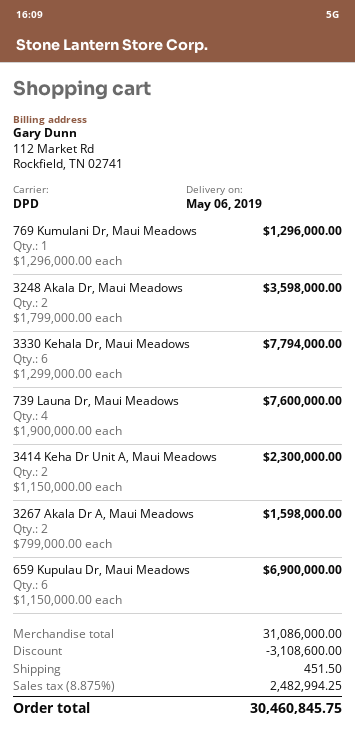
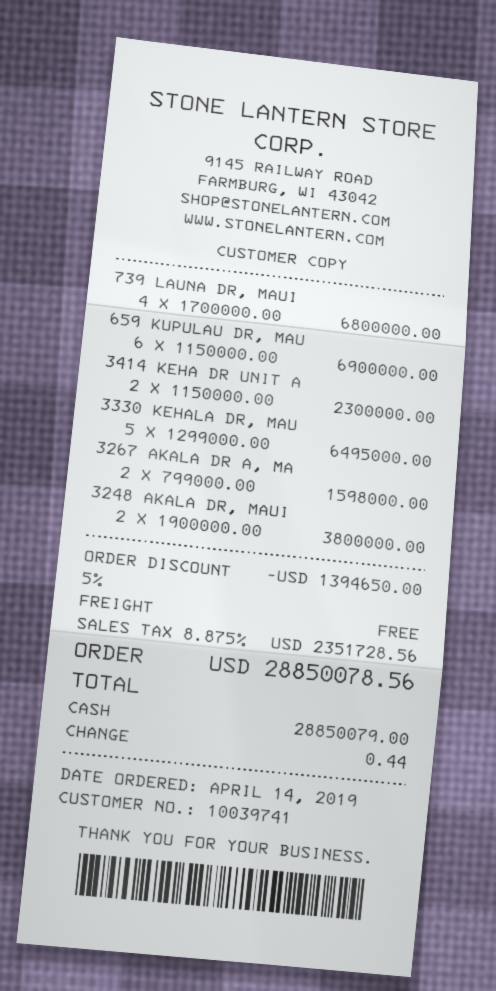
769 Kumulani Dr, Maui Meadows: 1 x 1296000.00 = 1296000.00 -> none
3248 Akala Dr, Maui Meadows: 2 x 1799000.00 = 3598000.00 -> 2 x 1900000.00 = 3800000.00
3330 Kehala Dr, Maui Meadows: 6 x 1299000.00 = 7794000.00 -> 5 x 1299000.00 = 6495000.00
739 Launa Dr, Maui Meadows: 4 x 1900000.00 = 7600000.00 -> 4 x 1700000.00 = 6800000.00
discount: 3108600.00 -> 1394650.00
shipping: 451.50 -> 0.00
tax: 8.875% = 2482994.25 -> 8.875% = 2351728.56
total: 30460845.75 -> 28850078.56

